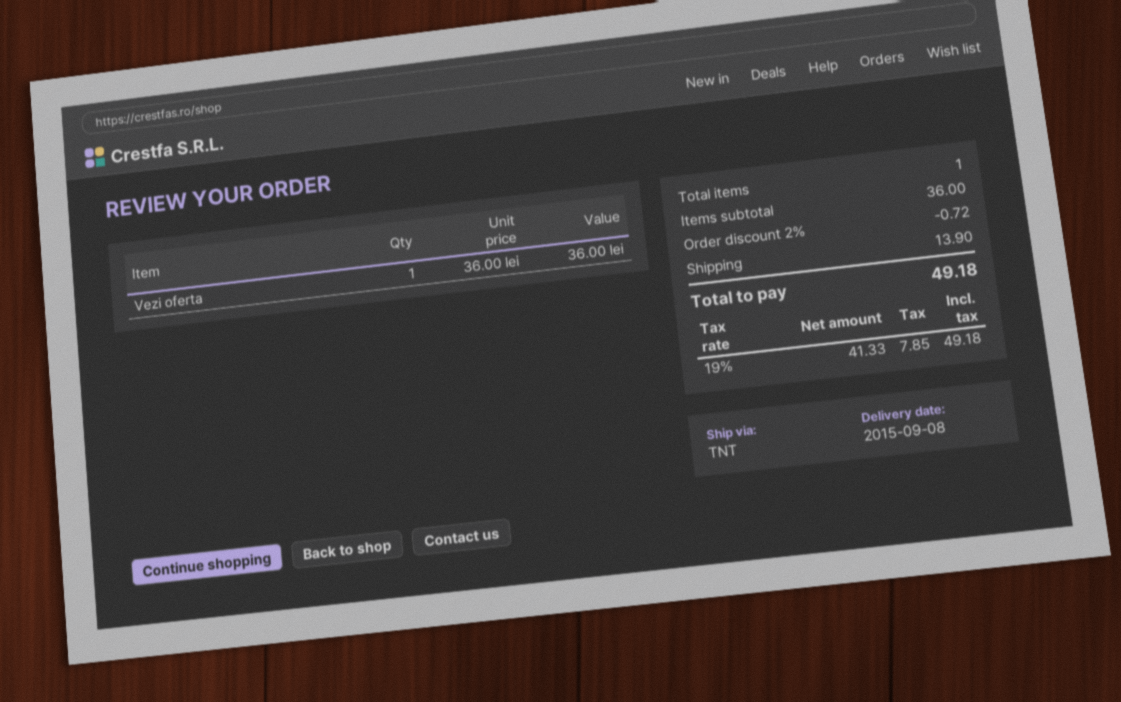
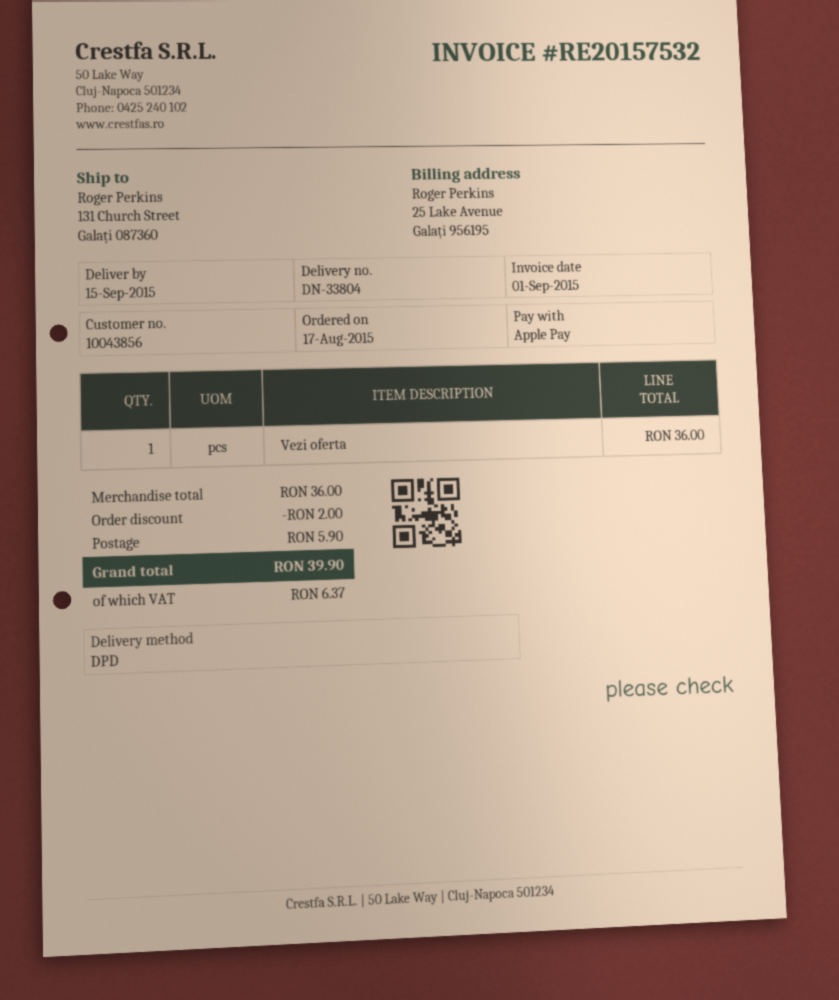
delivery date: 2015-09-08 -> 2015-09-15
shipping method: TNT -> DPD
discount: 0.72 -> 2.00
shipping: 13.90 -> 5.90
tax: 7.85 -> 6.37
total: 49.18 -> 39.90

